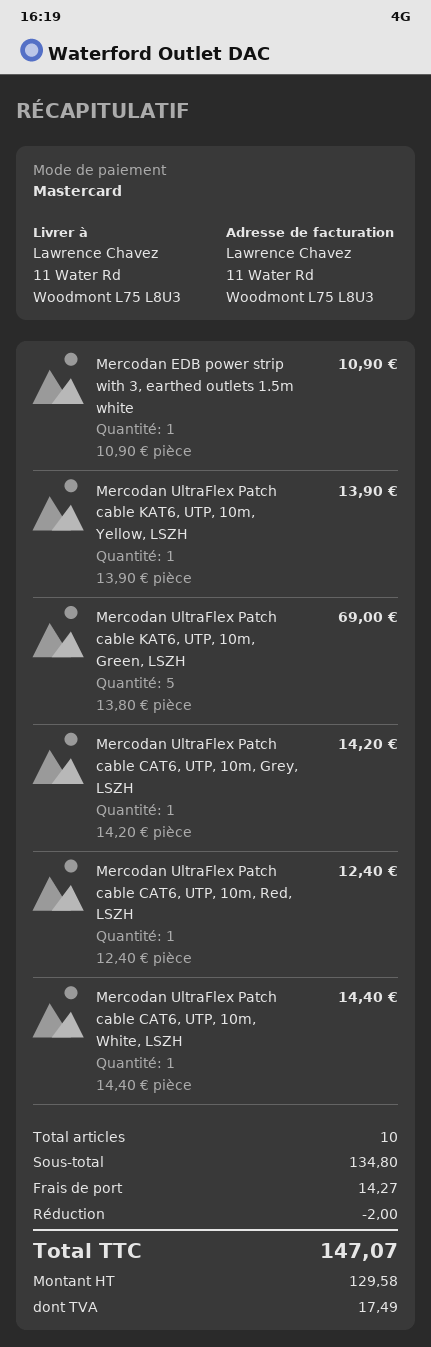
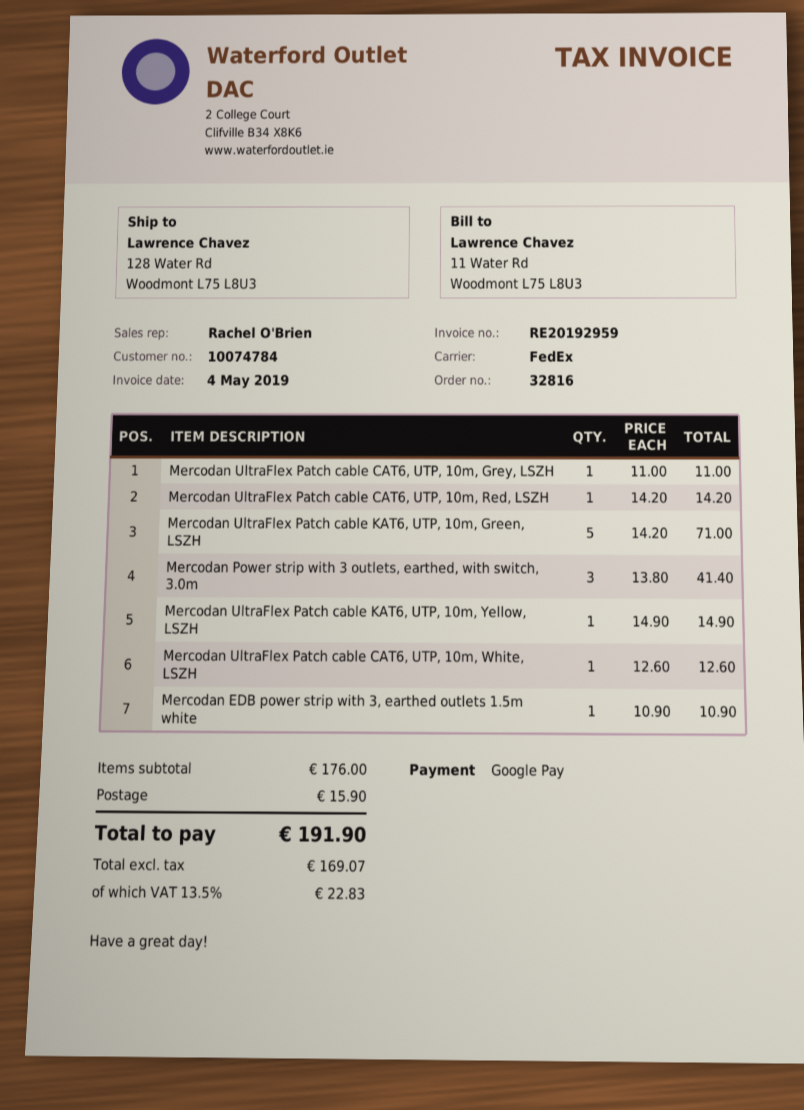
payment method: Mastercard -> Google Pay
ship to: 11 Water Rd, Woodmont L75 L8U3 -> 128 Water Rd, Woodmont L75 L8U3
Mercodan UltraFlex Patch cable KAT6, UTP, 10m, Yellow, LSZH: 1 x 13.90 = 13.90 -> 1 x 14.90 = 14.90
Mercodan UltraFlex Patch cable KAT6, UTP, 10m, Green, LSZH: 5 x 13.80 = 69.00 -> 5 x 14.20 = 71.00
Mercodan UltraFlex Patch cable CAT6, UTP, 10m, Grey, LSZH: 1 x 14.20 = 14.20 -> 1 x 11.00 = 11.00
Mercodan UltraFlex Patch cable CAT6, UTP, 10m, Red, LSZH: 1 x 12.40 = 12.40 -> 1 x 14.20 = 14.20
Mercodan UltraFlex Patch cable CAT6, UTP, 10m, White, LSZH: 1 x 14.40 = 14.40 -> 1 x 12.60 = 12.60
Mercodan Power strip with 3 outlets, earthed, with switch, 3.0m: none -> 3 x 13.80 = 41.40
subtotal: 134.80 -> 176.00
discount: 2.00 -> none
shipping: 14.27 -> 15.90
net: 129.58 -> 169.07
tax: 17.49 -> 22.83
total: 147.07 -> 191.90

